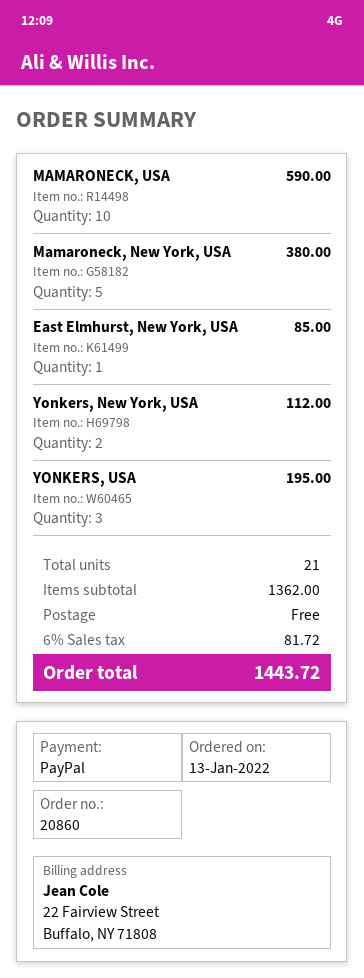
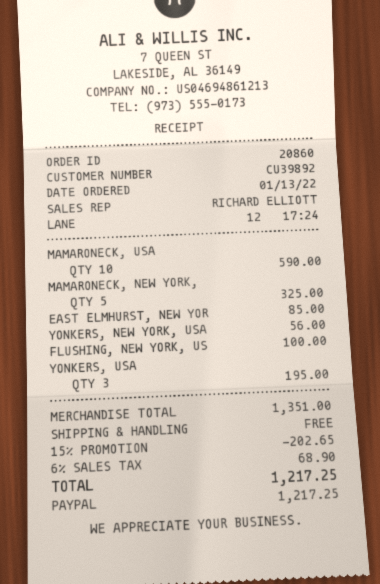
Mamaroneck, New York, USA: 5 for 380.00 -> 5 for 325.00
Yonkers, New York, USA: 2 for 112.00 -> 1 for 56.00
FLUSHING, NEW YORK, US: none -> 1 for 100.00
subtotal: 1362.00 -> 1351.00
discount: none -> 15% = 202.65
tax: 6% = 81.72 -> 6% = 68.90
total: 1443.72 -> 1217.25

